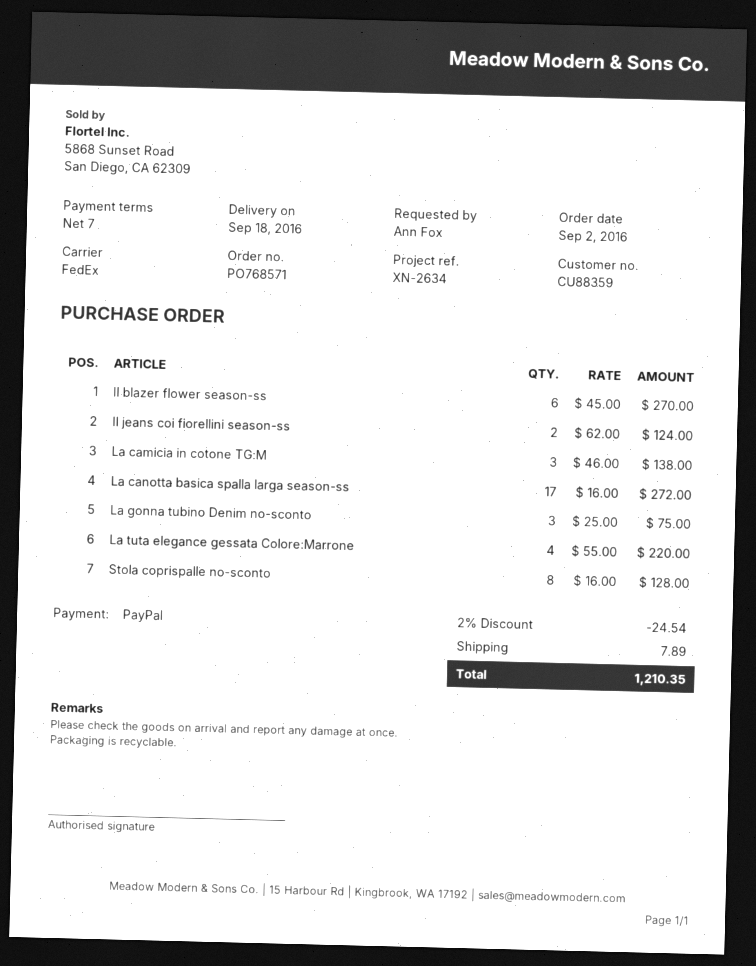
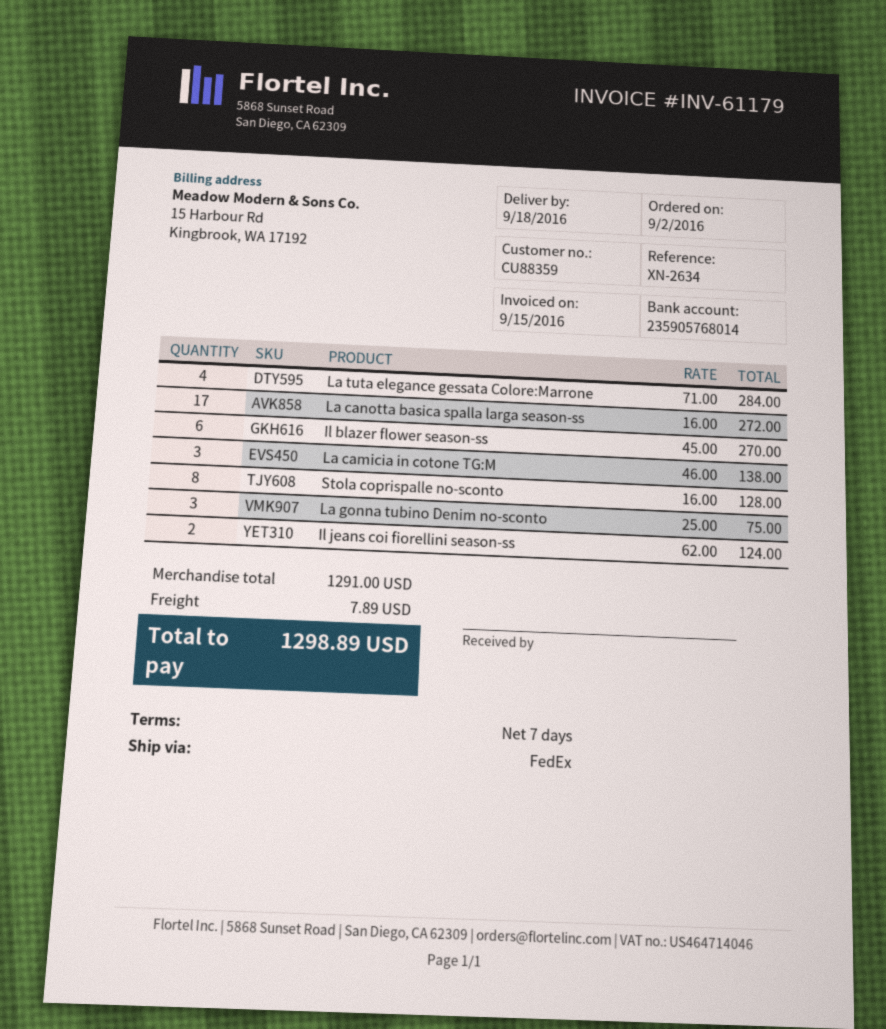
La tuta elegance gessata Colore:Marrone: 4 x 55.00 = 220.00 -> 4 x 71.00 = 284.00
discount: 2% = 24.54 -> none
total: 1210.35 -> 1298.89

